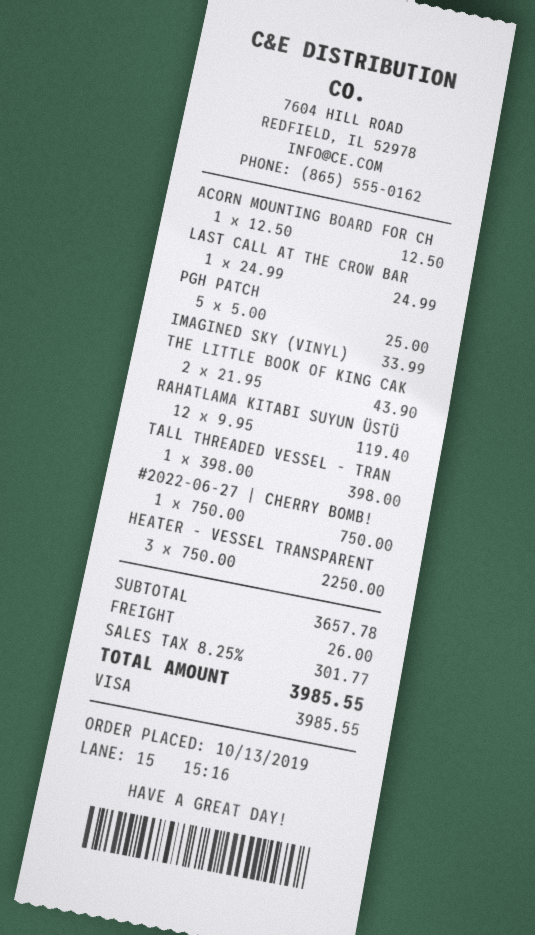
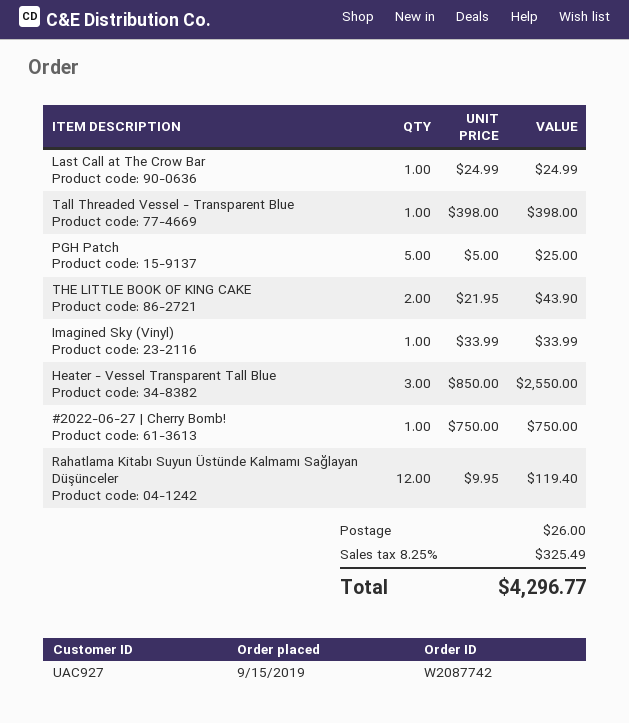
order date: 2019-10-13 -> 2019-09-15
ACORN MOUNTING BOARD FOR CH: 1 x 12.50 = 12.50 -> none
HEATER - VESSEL TRANSPARENT: 3 x 750.00 = 2250.00 -> 3 x 850.00 = 2550.00
tax: 8.25% = 301.77 -> 8.25% = 325.49
total: 3985.55 -> 4296.77

